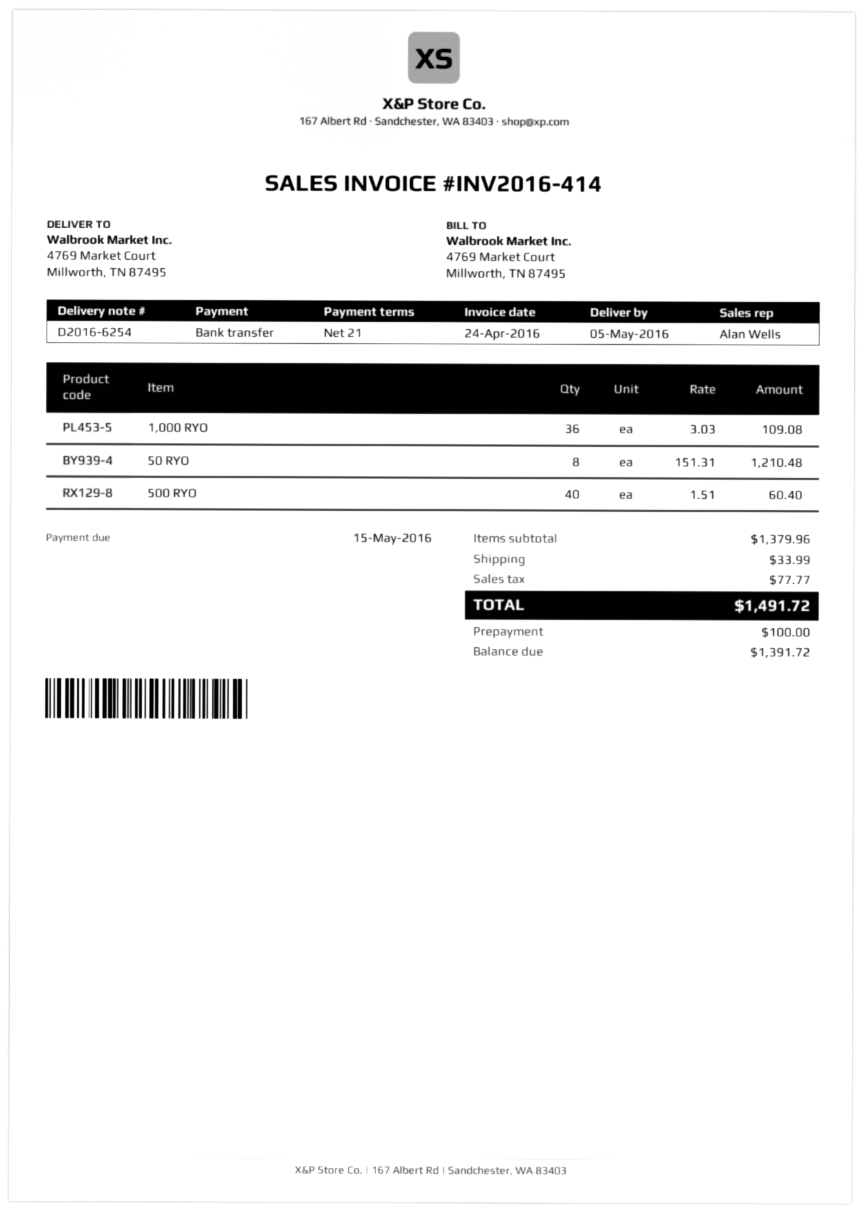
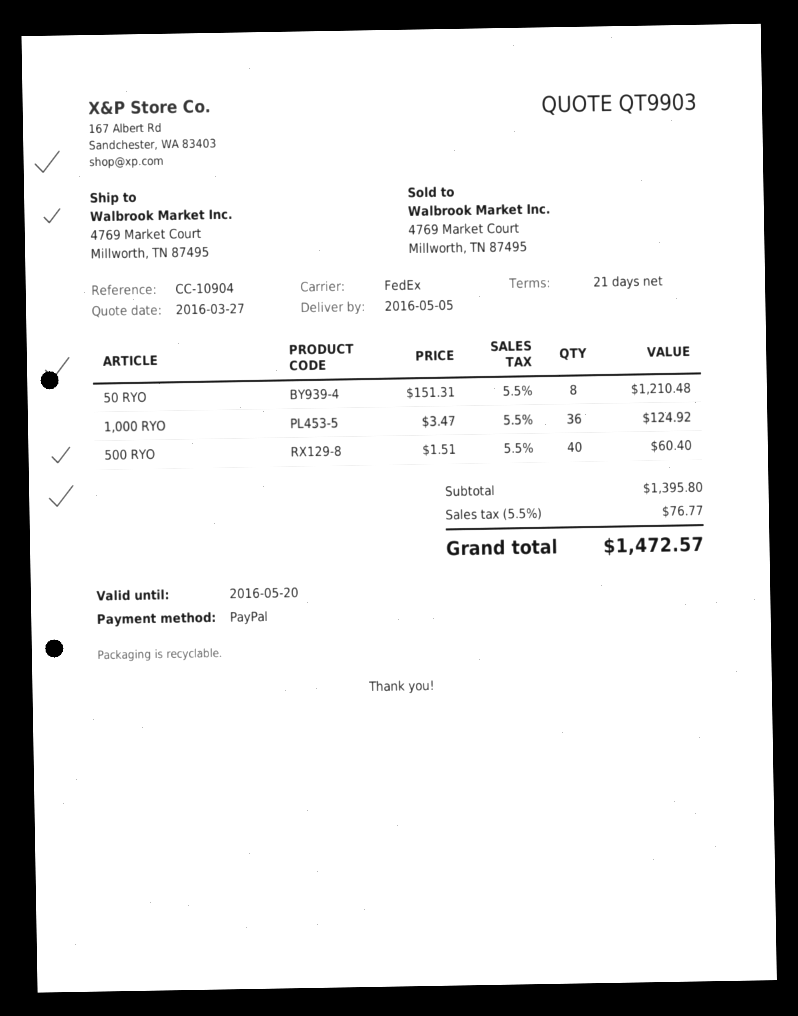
payment method: bank transfer -> PayPal
1,000 RYO: 36 x 3.03 = 109.08 -> 36 x 3.47 = 124.92
subtotal: 1379.96 -> 1395.80
shipping: 33.99 -> none
tax: 77.77 -> 76.77
total: 1491.72 -> 1472.57

